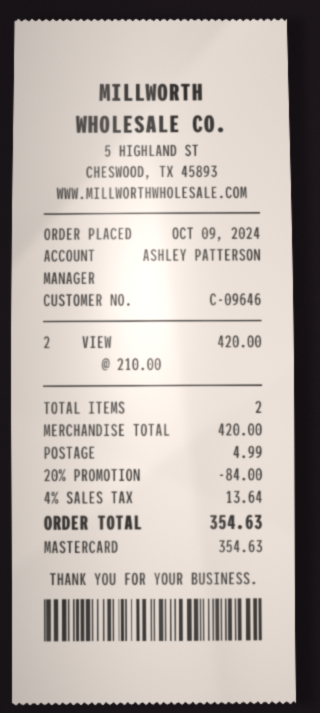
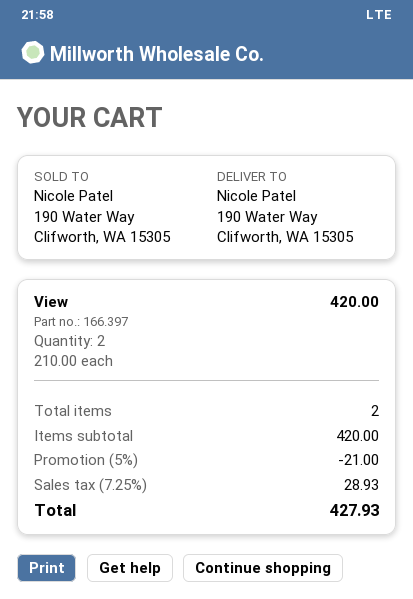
discount: 20% = 84.00 -> 5% = 21.00
shipping: 4.99 -> none
tax: 4% = 13.64 -> 7.25% = 28.93
total: 354.63 -> 427.93

